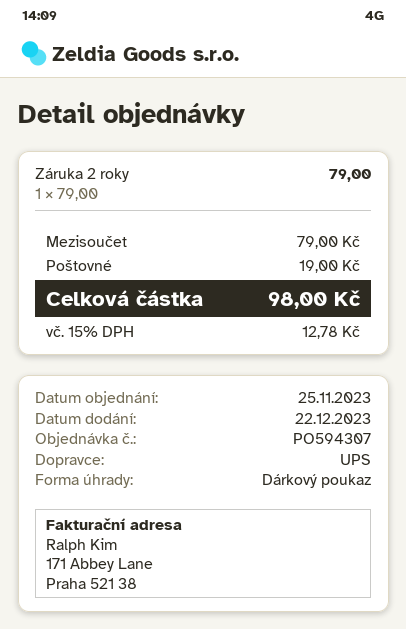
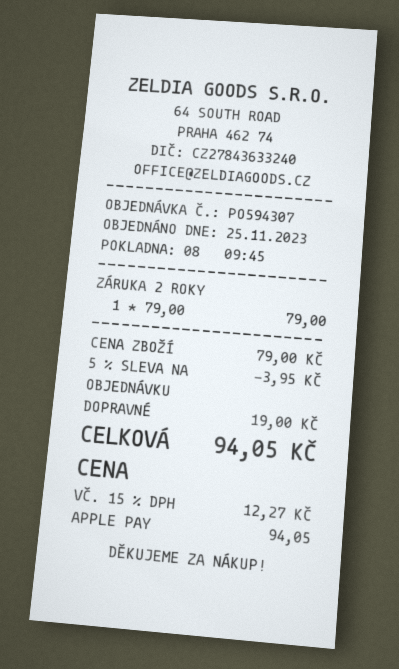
payment method: gift card -> Apple Pay
discount: none -> 5% = 3.95
tax: 15% = 12.78 -> 15% = 12.27
total: 98.00 -> 94.05

